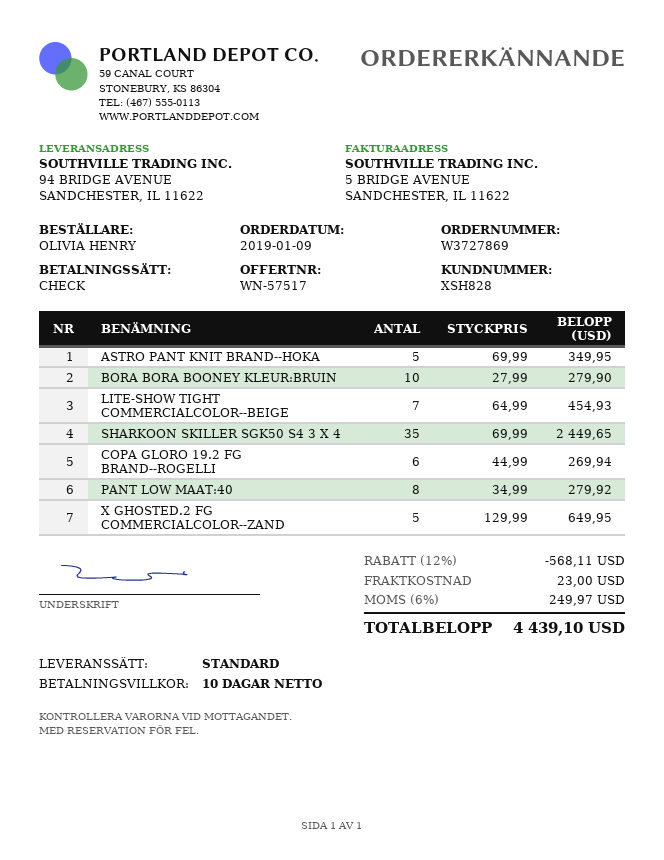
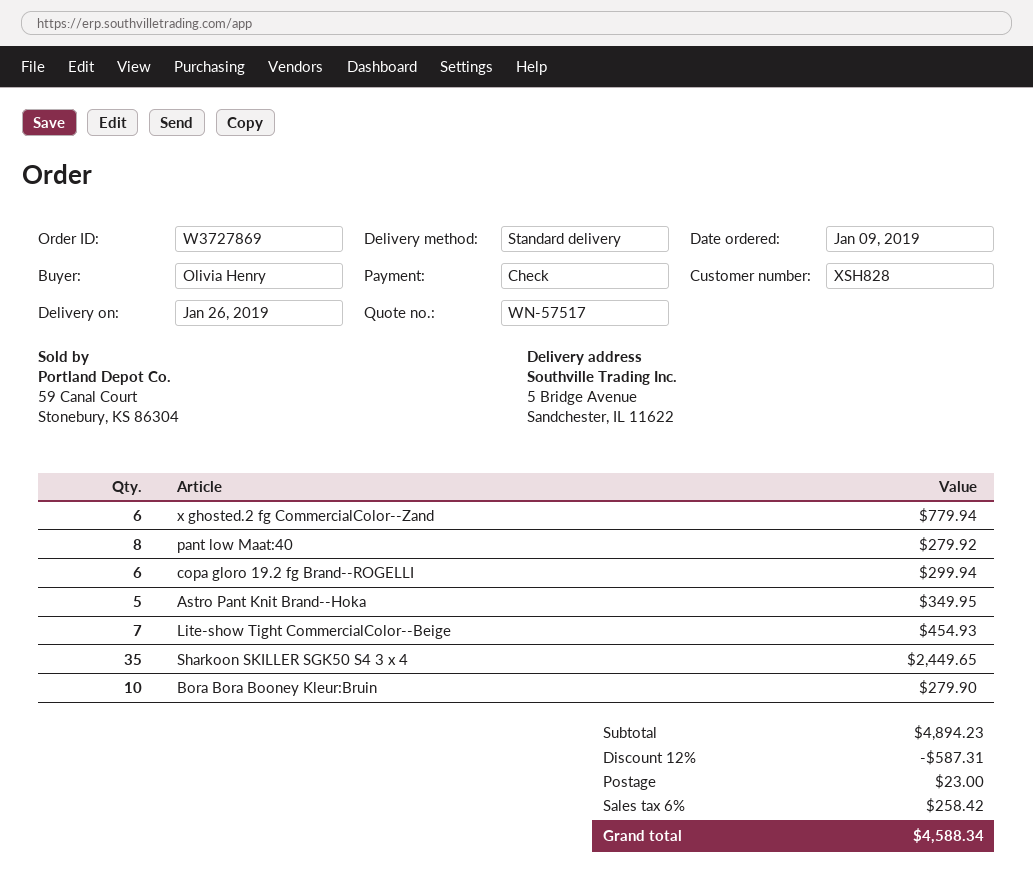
ship to: 94 BRIDGE AVENUE, SANDCHESTER, IL 11622 -> 5 Bridge Avenue, Sandchester, IL 11622
COPA GLORO 19.2 FG BRAND--ROGELLI: 6 for 269.94 -> 6 for 299.94
X GHOSTED.2 FG COMMERCIALCOLOR--ZAND: 5 for 649.95 -> 6 for 779.94
discount: 12% = 568.11 -> 12% = 587.31
tax: 6% = 249.97 -> 6% = 258.42
total: 4439.10 -> 4588.34

